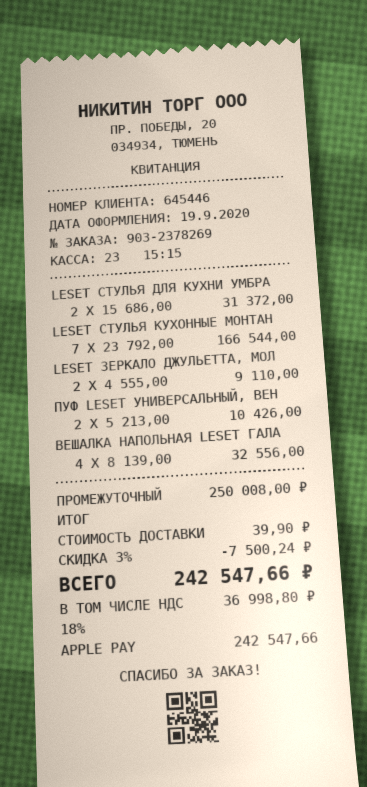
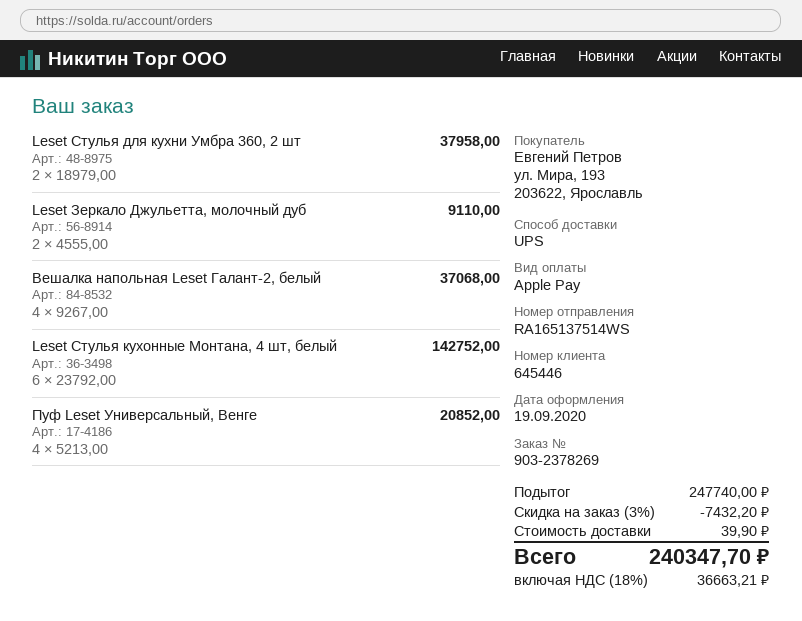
LESET СТУЛЬЯ ДЛЯ КУХНИ УМБРА: 2 x 15686.00 = 31372.00 -> 2 x 18979.00 = 37958.00
LESET СТУЛЬЯ КУХОННЫЕ МОНТАН: 7 x 23792.00 = 166544.00 -> 6 x 23792.00 = 142752.00
ПУФ LESET УНИВЕРСАЛЬНЫЙ, ВЕН: 2 x 5213.00 = 10426.00 -> 4 x 5213.00 = 20852.00
ВЕШАЛКА НАПОЛЬНАЯ LESET ГАЛА: 4 x 8139.00 = 32556.00 -> 4 x 9267.00 = 37068.00
subtotal: 250008.00 -> 247740.00
discount: 3% = 7500.24 -> 3% = 7432.20
tax: 18% = 36998.80 -> 18% = 36663.21
total: 242547.66 -> 240347.70

